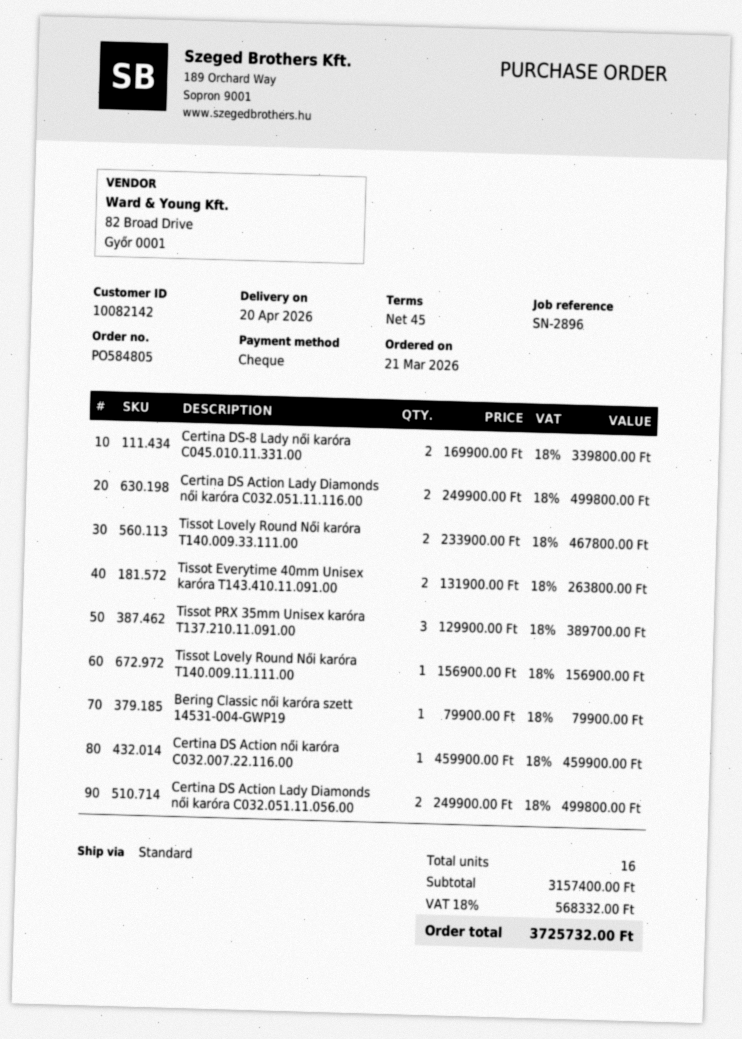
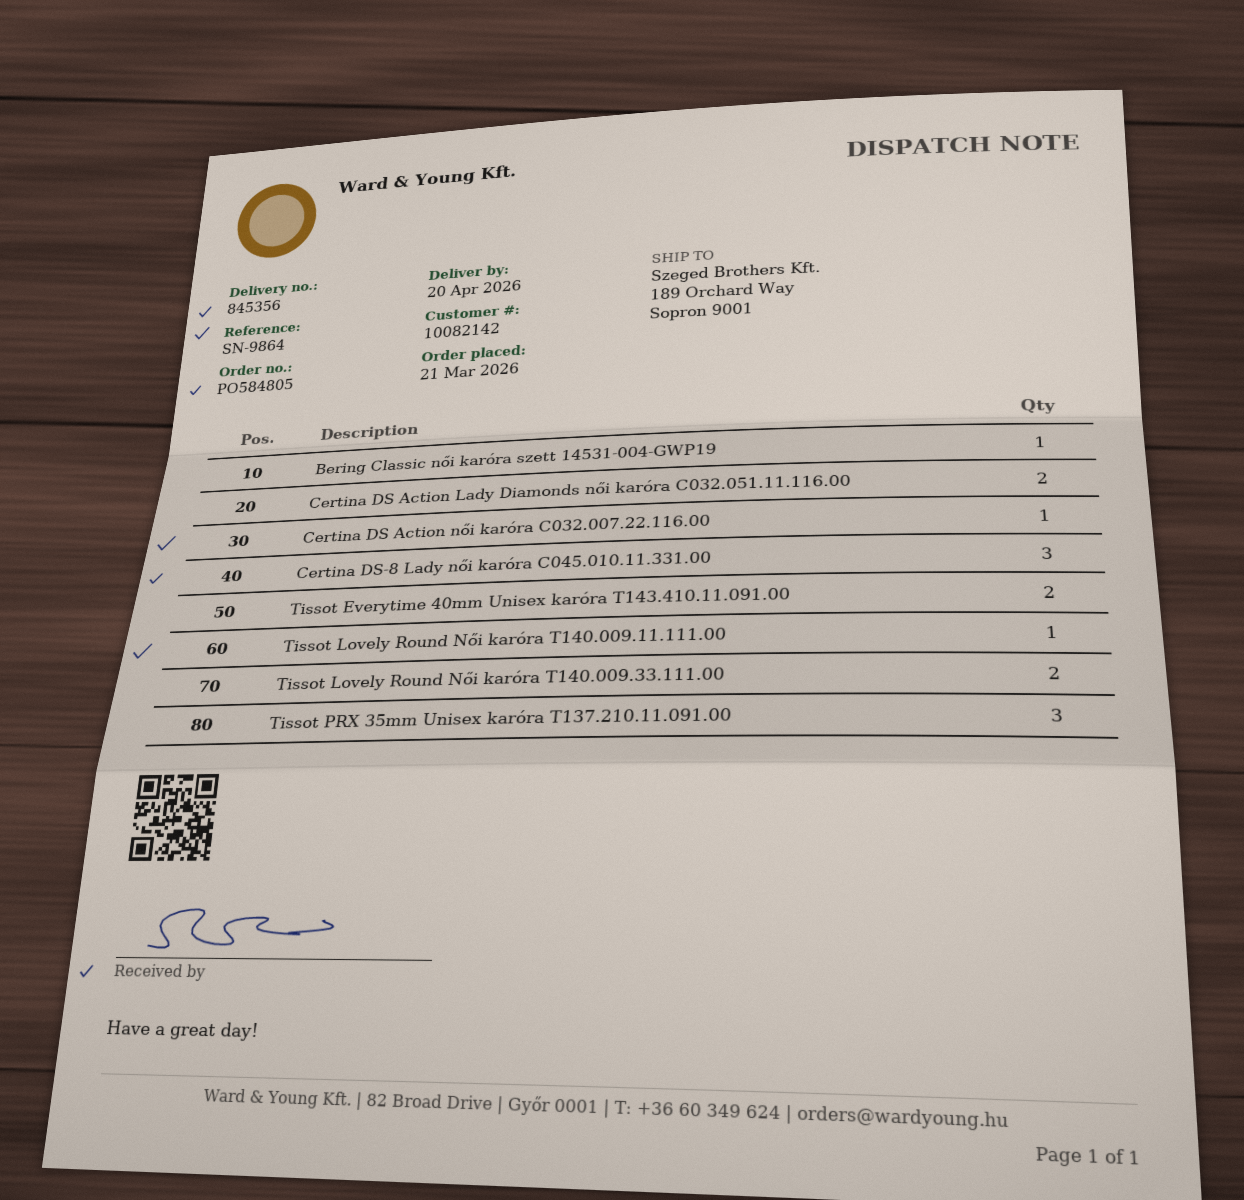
reference: SN-2896 -> SN-9864
Certina DS-8 Lady női karóra C045.010.11.331.00: 2 -> 3
Certina DS Action Lady Diamonds női karóra C032.051.11.056.00: 2 -> none

